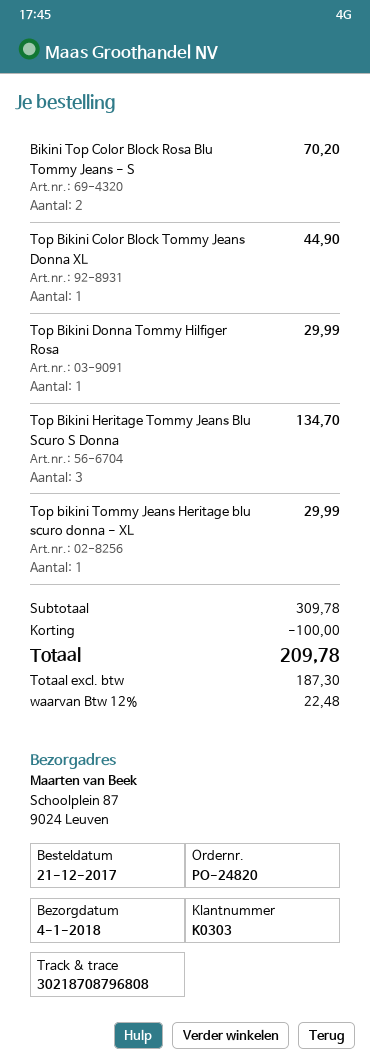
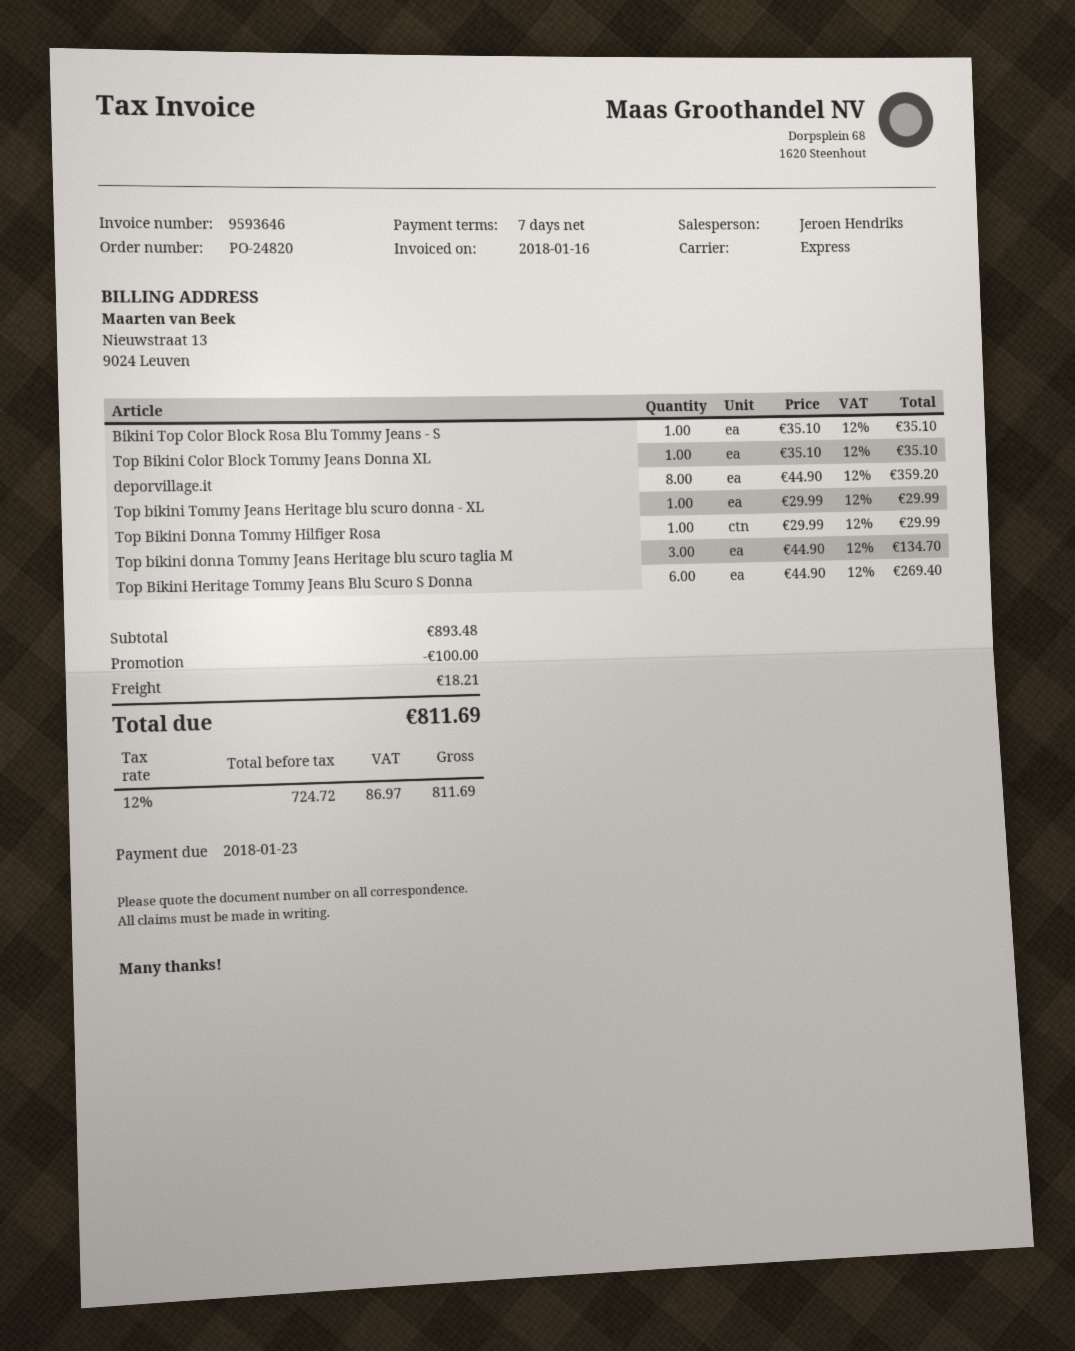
Bikini Top Color Block Rosa Blu Tommy Jeans - S: 2 for 70.20 -> 1 for 35.10
Top Bikini Color Block Tommy Jeans Donna XL: 1 for 44.90 -> 1 for 35.10
Top Bikini Heritage Tommy Jeans Blu Scuro S Donna: 3 for 134.70 -> 6 for 269.40
deporvillage.it: none -> 8 for 359.20
Top bikini donna Tommy Jeans Heritage blu scuro taglia M: none -> 3 for 134.70
subtotal: 309.78 -> 893.48
shipping: none -> 18.21
net: 187.30 -> 724.72
tax: 12% = 22.48 -> 12% = 86.97
total: 209.78 -> 811.69

